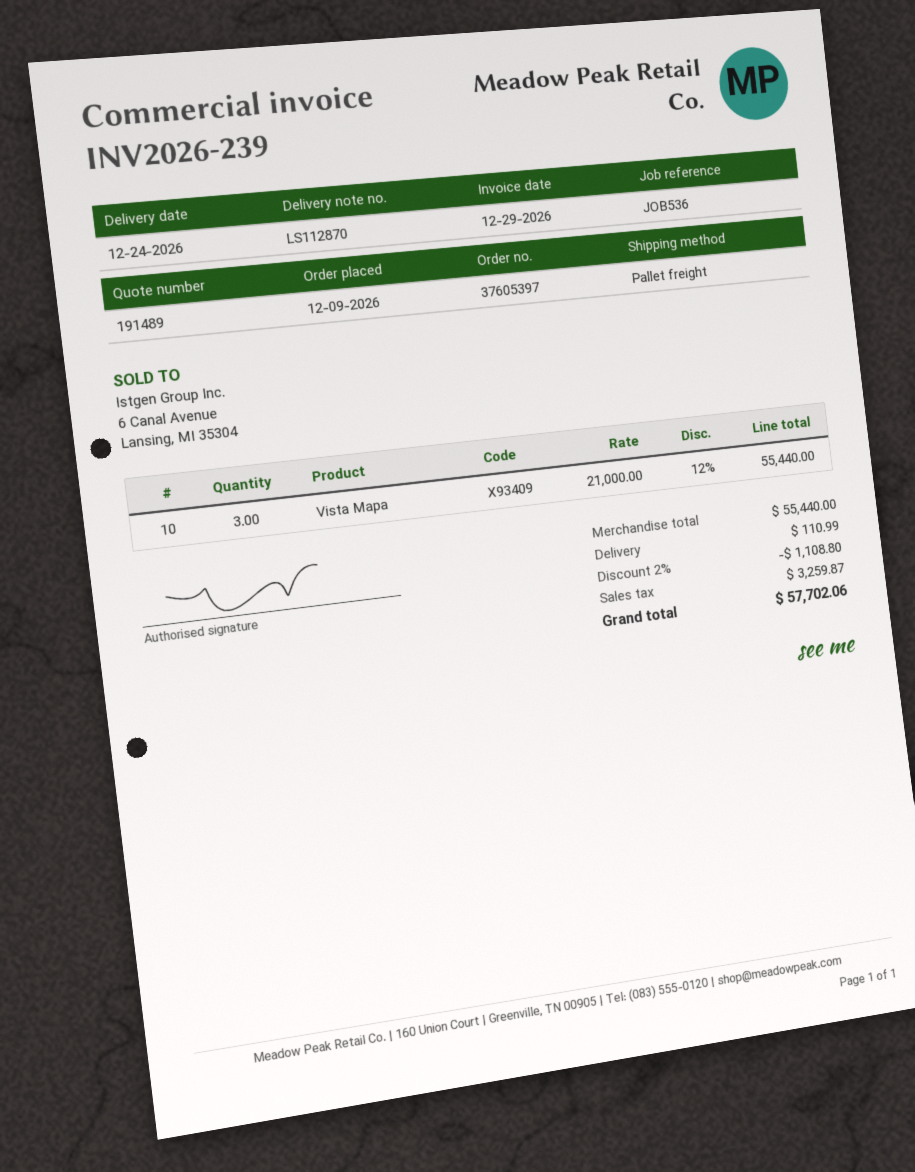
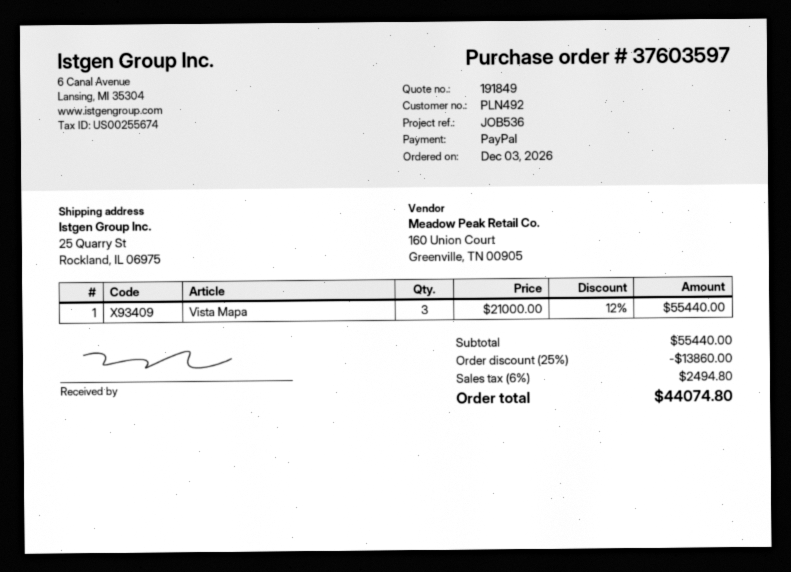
quote number: 191489 -> 191849
order number: 37605397 -> 37603597
order date: 2026-12-09 -> 2026-12-03
discount: 2% = 1108.80 -> 25% = 13860.00
shipping: 110.99 -> none
tax: 3259.87 -> 2494.80
total: 57702.06 -> 44074.80

